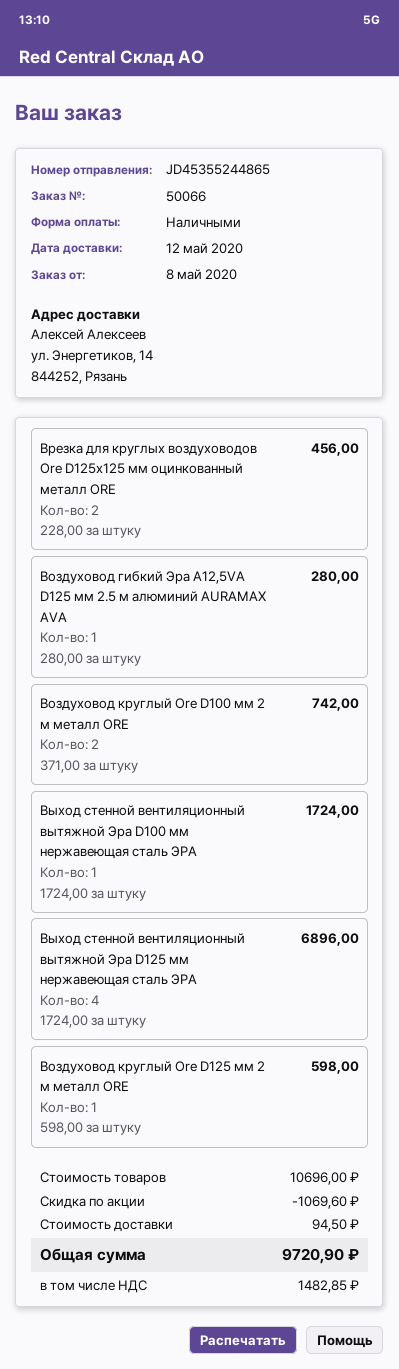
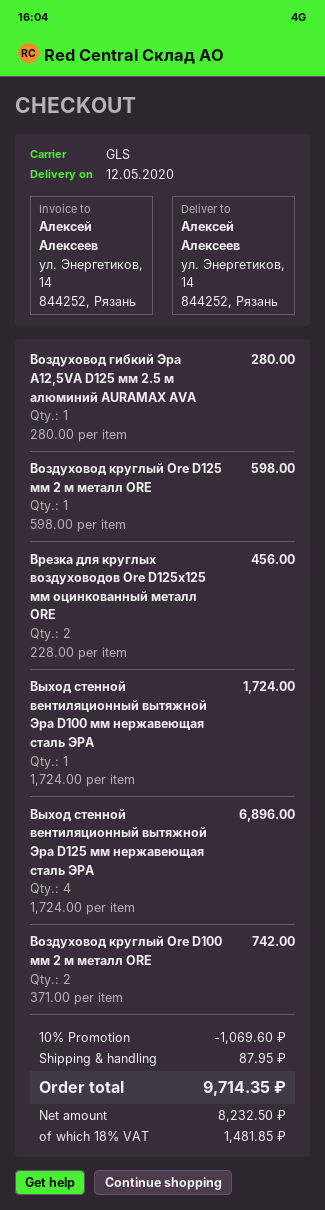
shipping: 94.50 -> 87.95
tax: 1482.85 -> 1481.85
total: 9720.90 -> 9714.35

